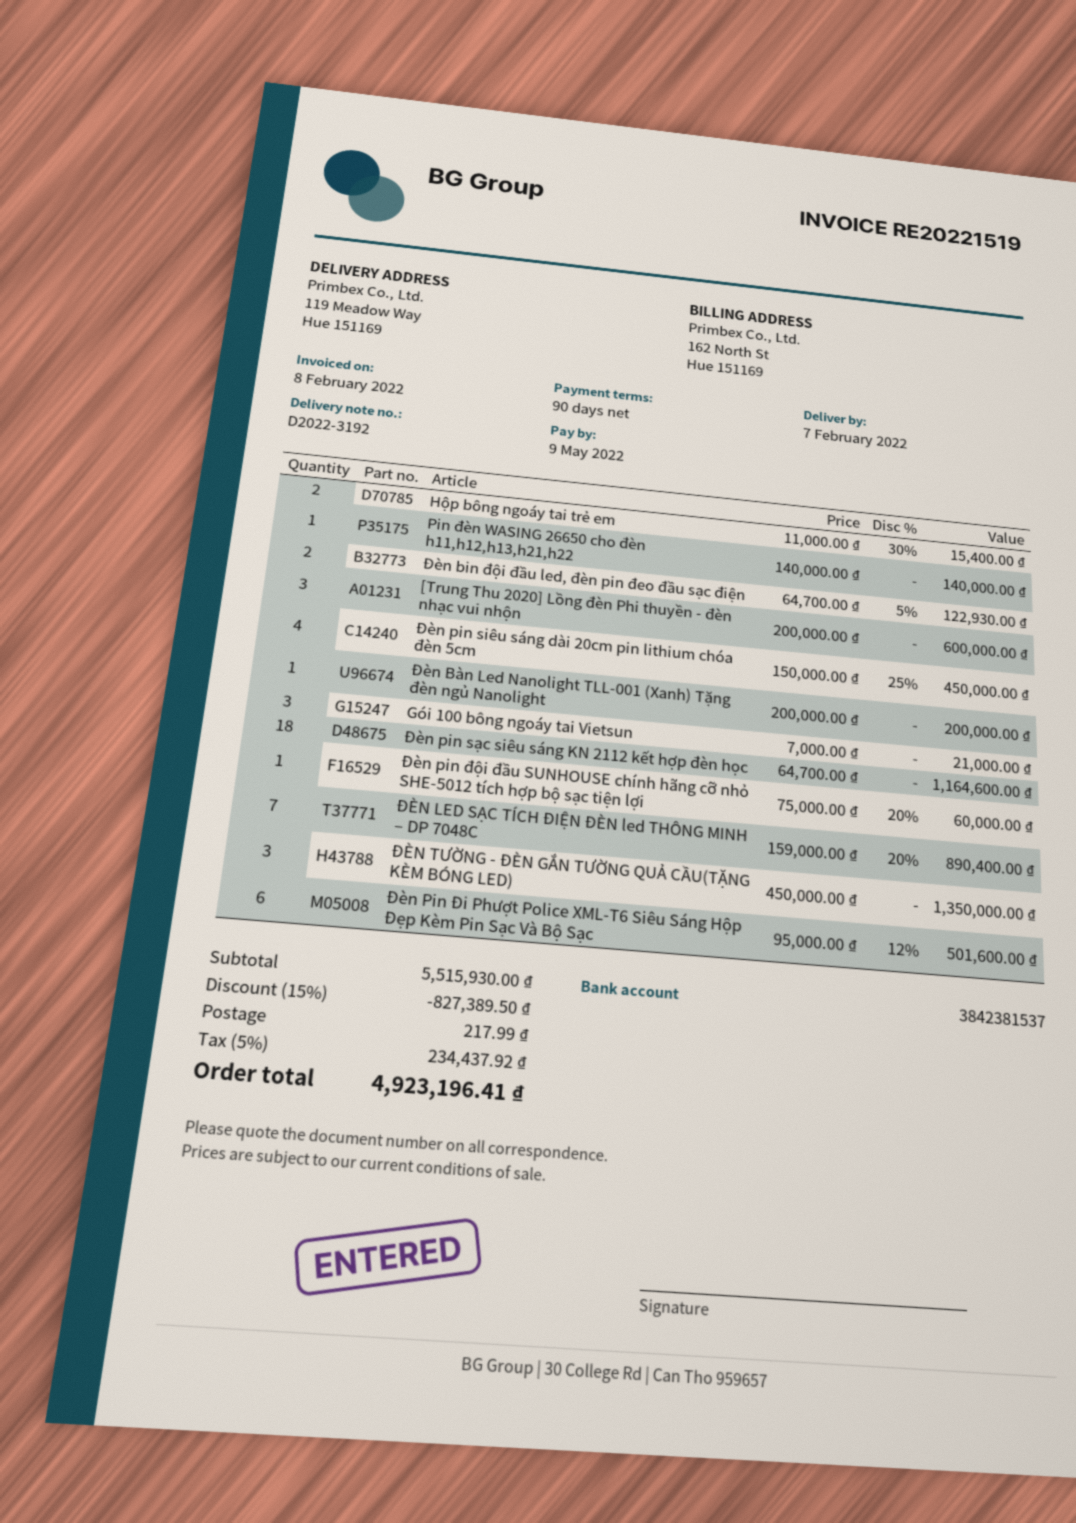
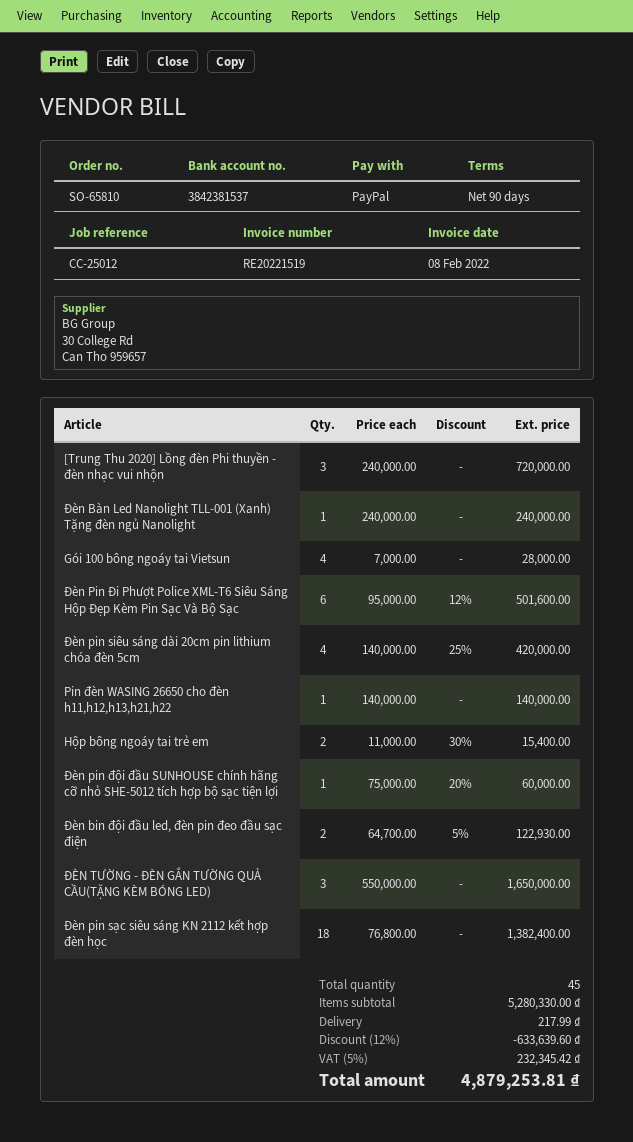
[Trung Thu 2020] Lồng đèn Phi thuyền - đèn nhạc vui nhộn: 3 x 200000.00 = 600000.00 -> 3 x 240000.00 = 720000.00
Đèn pin siêu sáng dài 20cm pin lithium chóa đèn 5cm: 4 x 150000.00 - 25% = 450000.00 -> 4 x 140000.00 - 25% = 420000.00
Đèn Bàn Led Nanolight TLL-001 (Xanh) Tặng đèn ngủ Nanolight: 1 x 200000.00 = 200000.00 -> 1 x 240000.00 = 240000.00
Gói 100 bông ngoáy tai Vietsun: 3 x 7000.00 = 21000.00 -> 4 x 7000.00 = 28000.00
Đèn pin sạc siêu sáng KN 2112 kết hợp đèn học: 18 x 64700.00 = 1164600.00 -> 18 x 76800.00 = 1382400.00
ĐÈN LED SẠC TÍCH ĐIỆN ĐÈN led THÔNG MINH – DP 7048C: 7 x 159000.00 - 20% = 890400.00 -> none
ĐÈN TƯỜNG - ĐÈN GẮN TƯỜNG QUẢ CẦU(TẶNG KÈM BÓNG LED): 3 x 450000.00 = 1350000.00 -> 3 x 550000.00 = 1650000.00
subtotal: 5515930.00 -> 5280330.00
discount: 15% = 827389.50 -> 12% = 633639.60
tax: 5% = 234437.92 -> 5% = 232345.42
total: 4923196.41 -> 4879253.81

